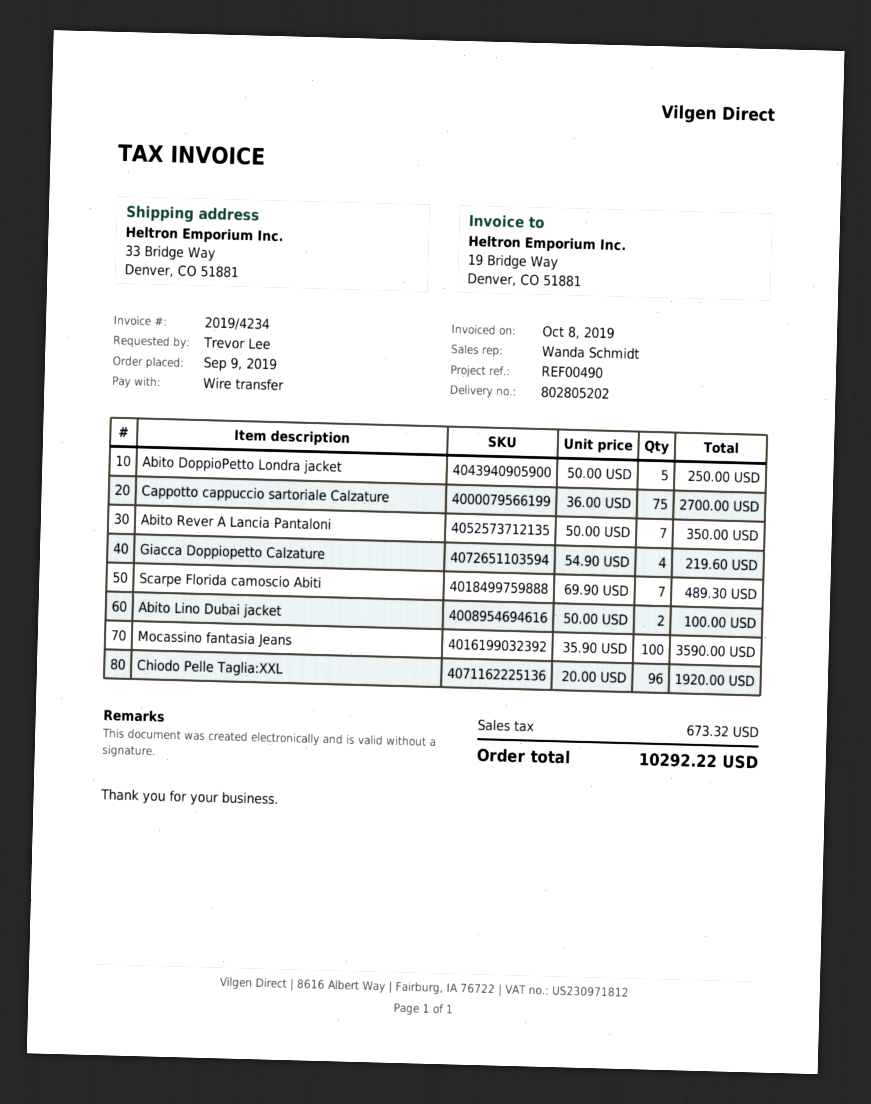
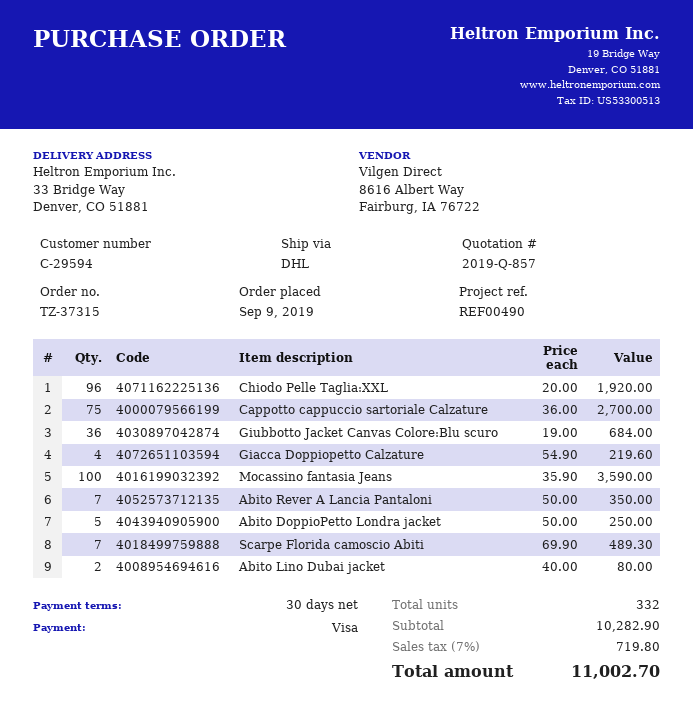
payment method: bank transfer -> Visa
Abito Lino Dubai jacket: 2 x 50.00 = 100.00 -> 2 x 40.00 = 80.00
Giubbotto Jacket Canvas Colore:Blu scuro: none -> 36 x 19.00 = 684.00
tax: 673.32 -> 719.80
total: 10292.22 -> 11002.70

